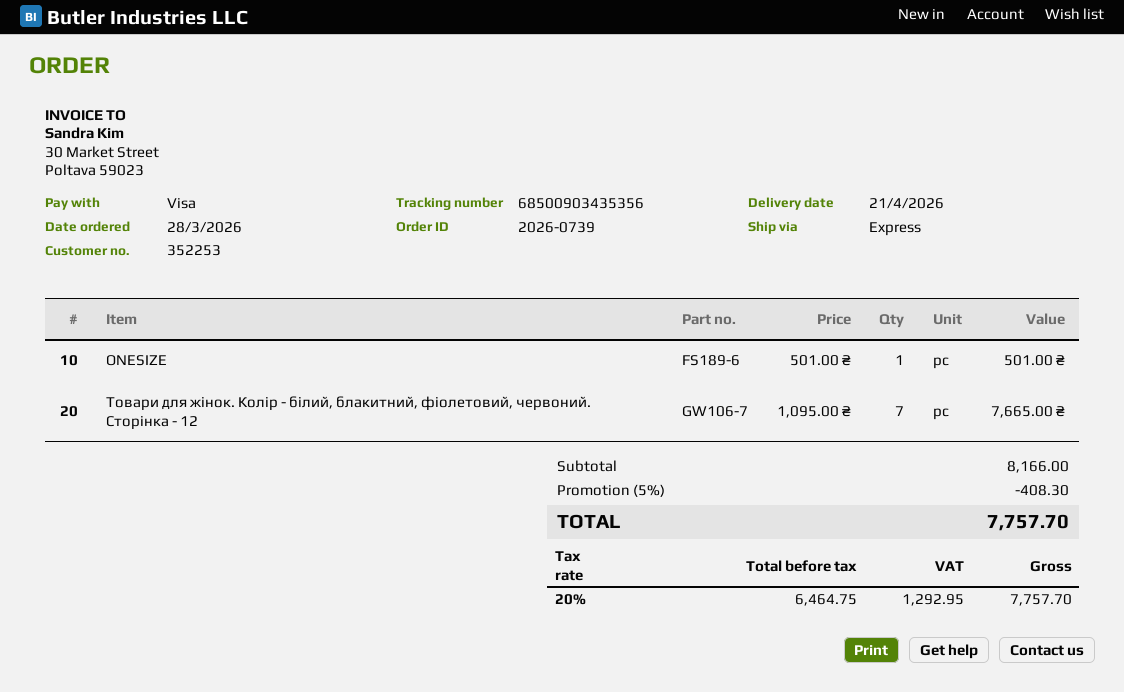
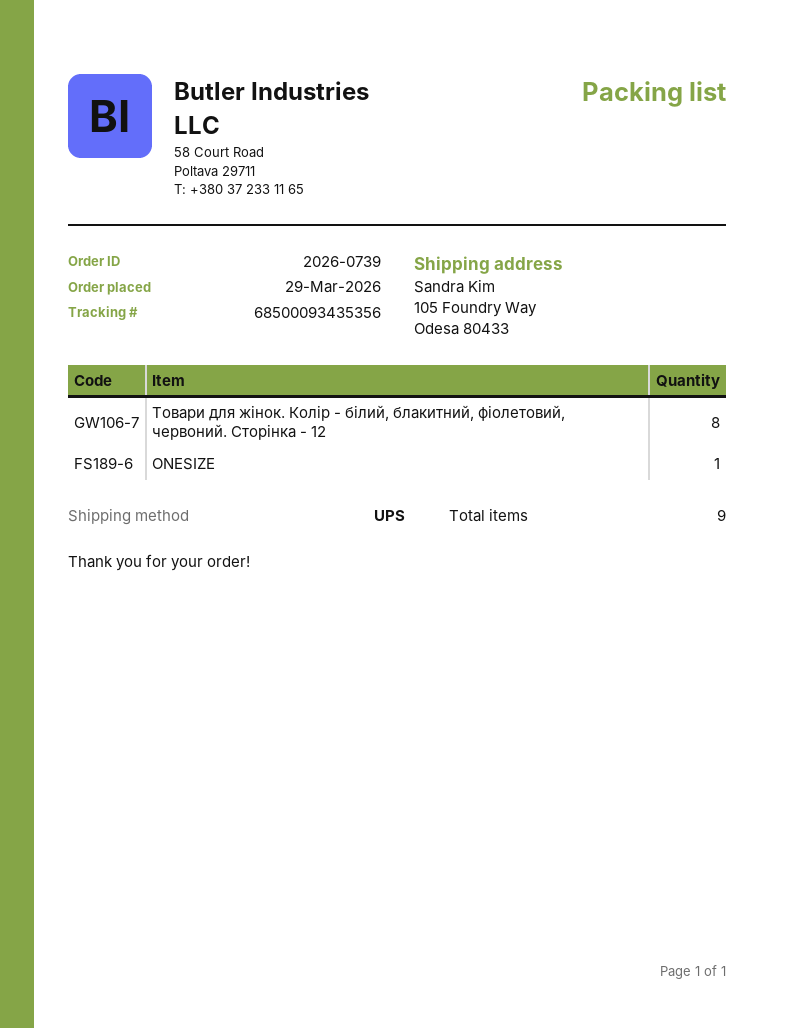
order date: 2026-03-28 -> 2026-03-29
shipping method: express -> UPS
tracking number: 68500903435356 -> 68500093435356
Товари для жінок. Колір - білий, блакитний, фіолетовий, червоний. Сторінка - 12: 7 -> 8

